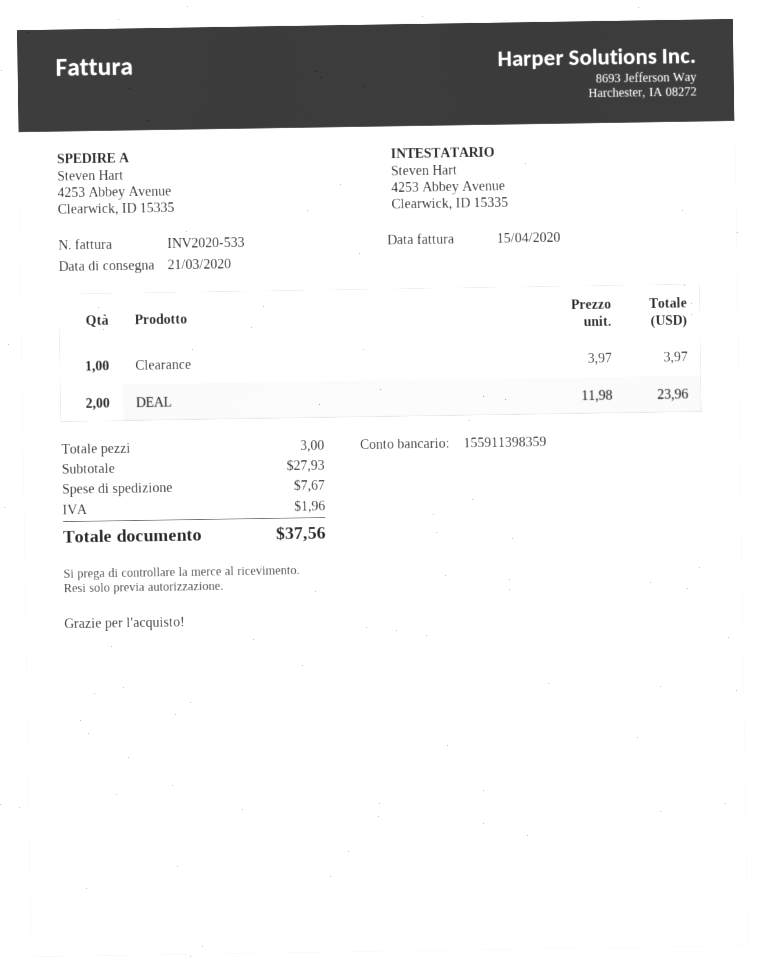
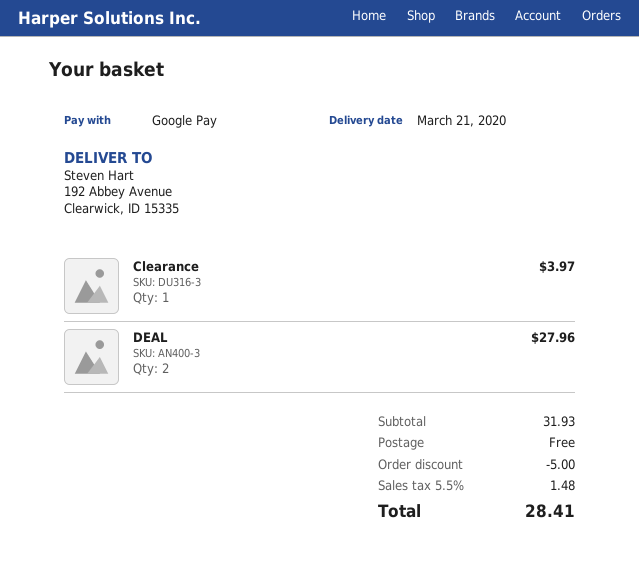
ship to: 4253 Abbey Avenue, Clearwick, ID 15335 -> 192 Abbey Avenue, Clearwick, ID 15335
DEAL: 2 for 23.96 -> 2 for 27.96
subtotal: 27.93 -> 31.93
discount: none -> 5.00
shipping: 7.67 -> 0.00
tax: 1.96 -> 1.48
total: 37.56 -> 28.41

